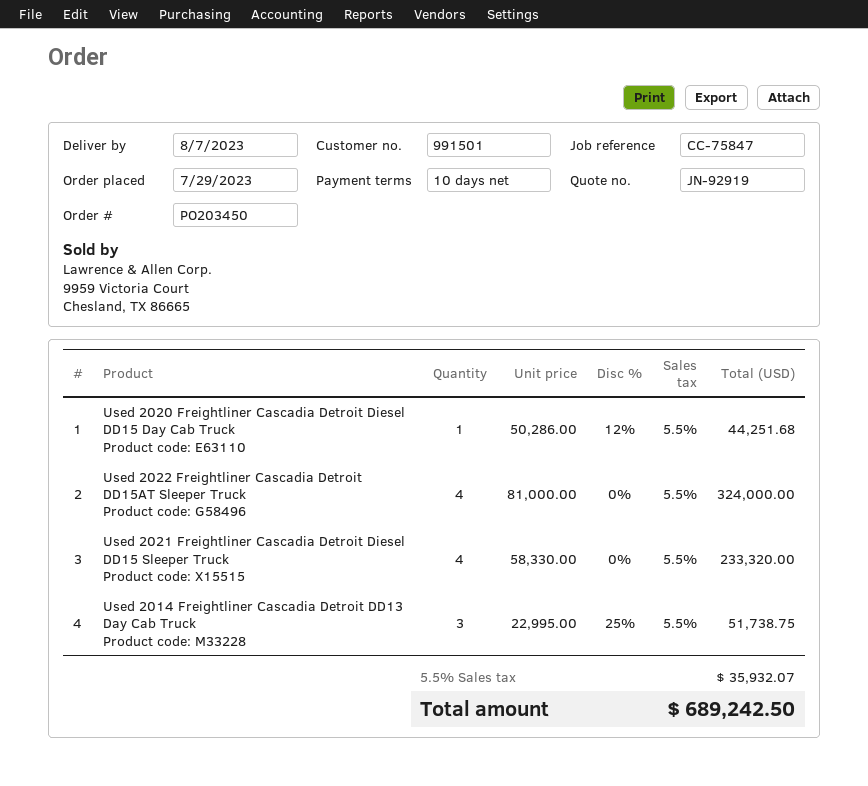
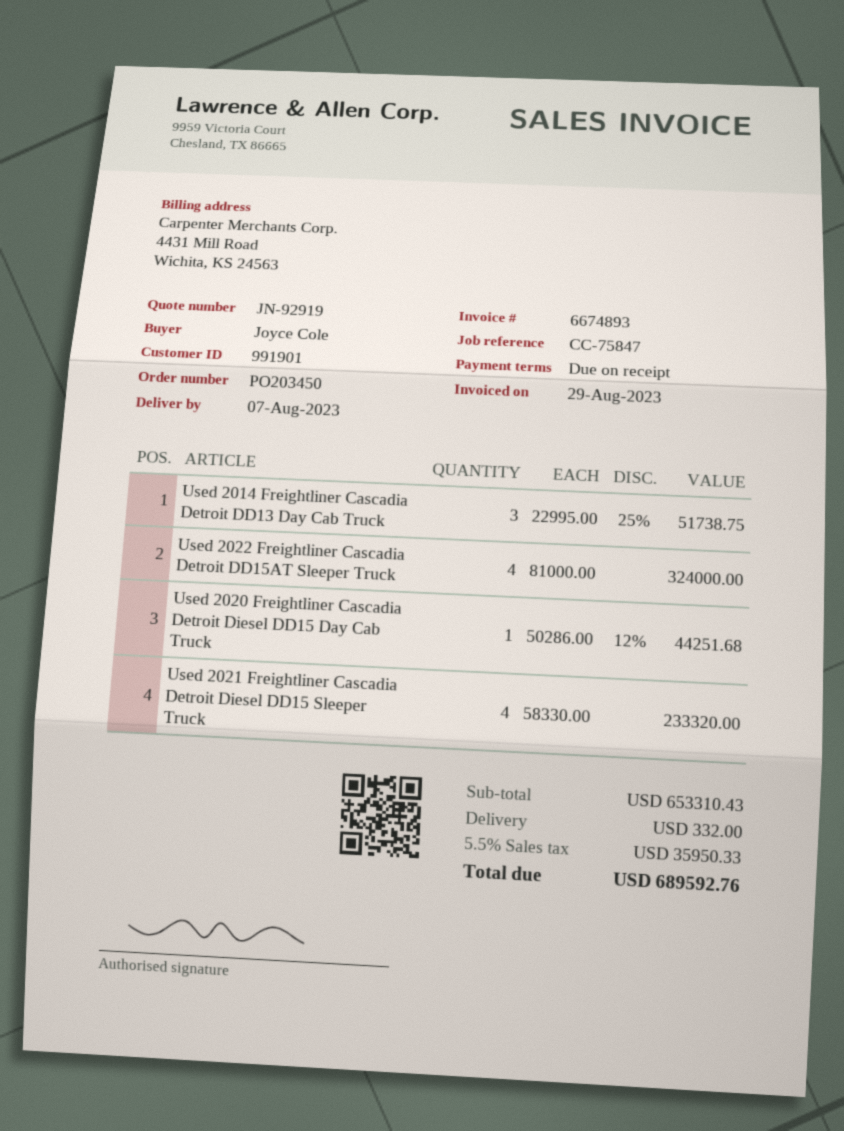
payment terms: 10 days -> on receipt
customer number: 991501 -> 991901
shipping: none -> 332.00
tax: 5.5% = 35932.07 -> 5.5% = 35950.33
total: 689242.50 -> 689592.76

